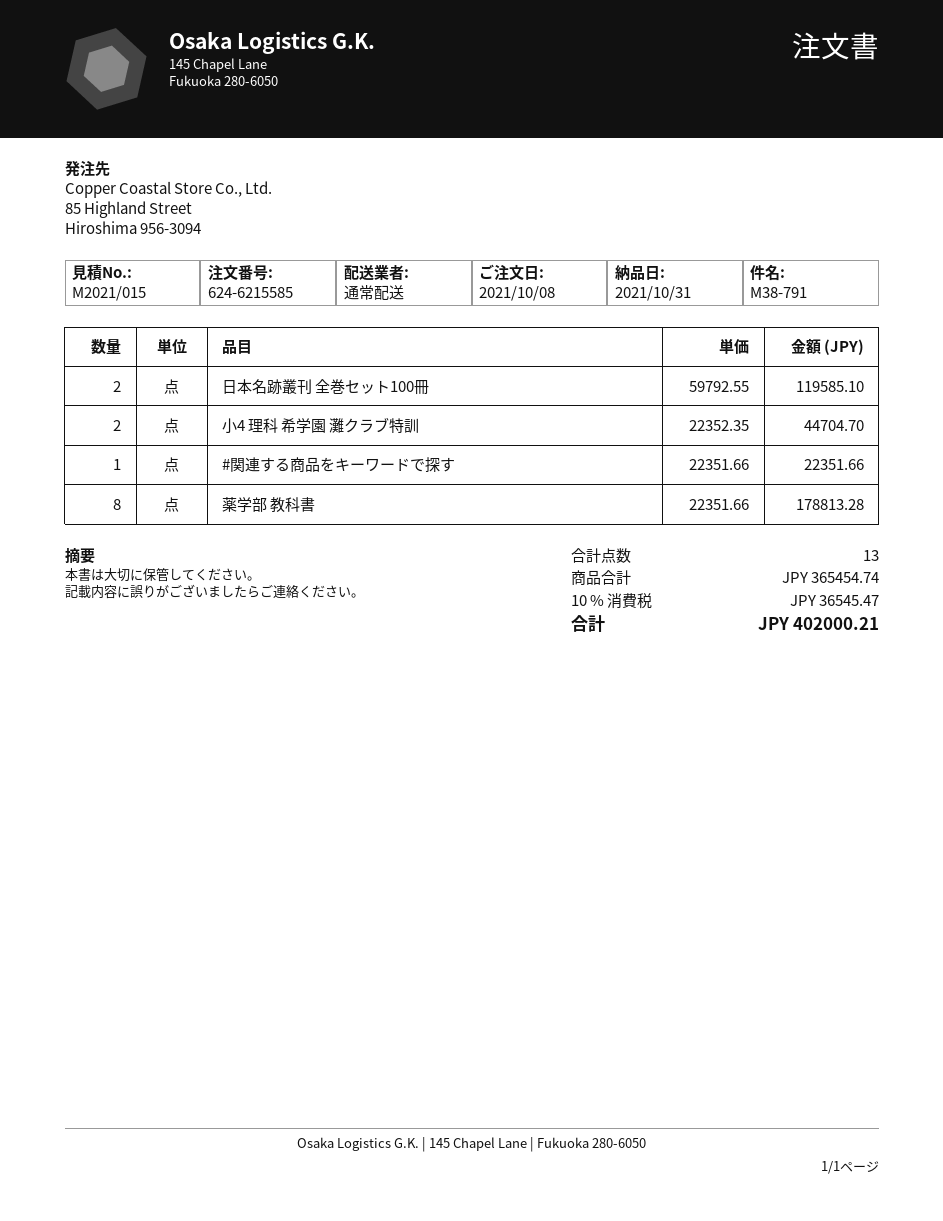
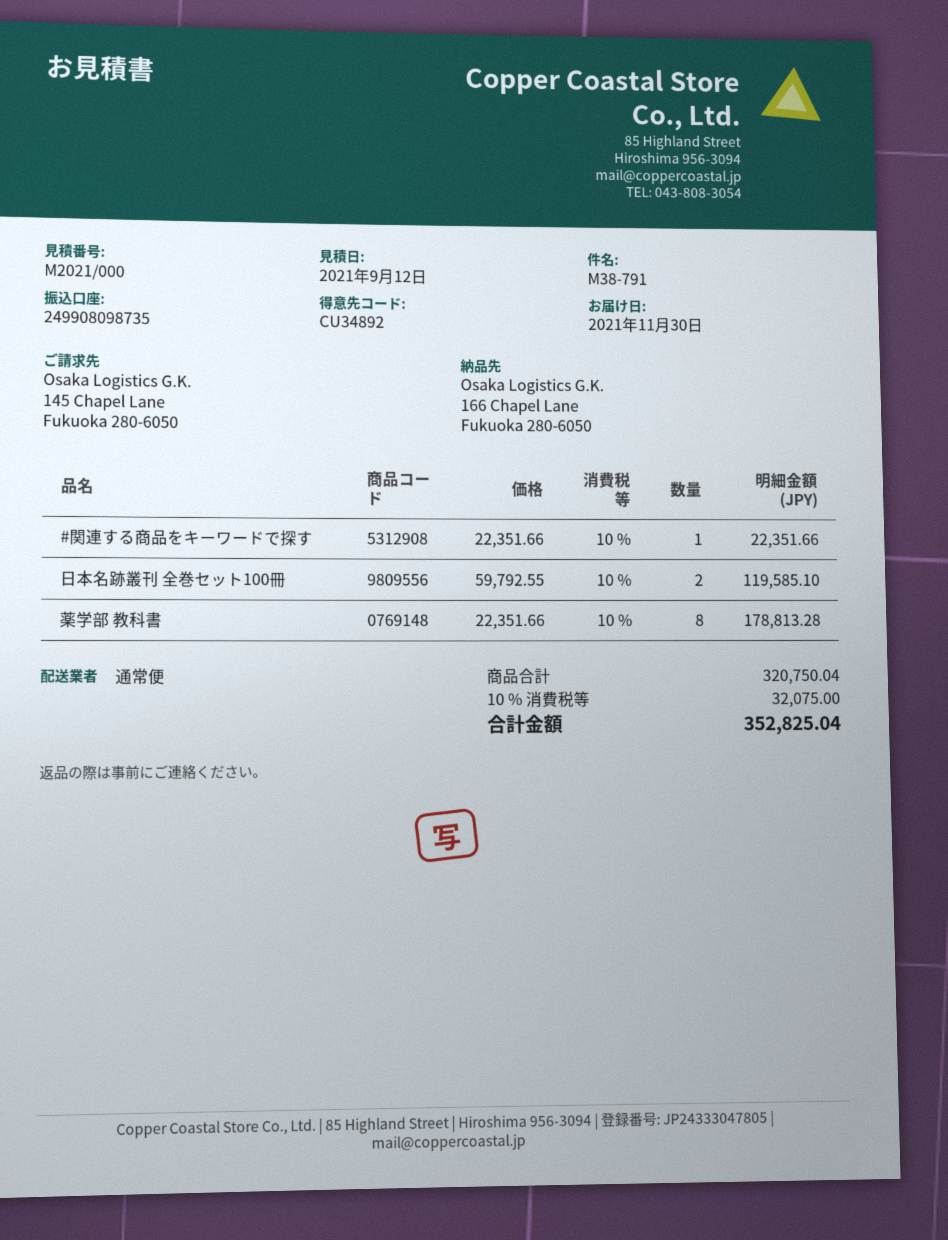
quote number: M2021/015 -> M2021/000
delivery date: 2021-10-31 -> 2021-11-30
小4 理科 希学園 灘クラブ特訓: 2 x 22352.35 = 44704.70 -> none
subtotal: 365454.74 -> 320750.04
tax: 10% = 36545.47 -> 10% = 32075.00
total: 402000.21 -> 352825.04

